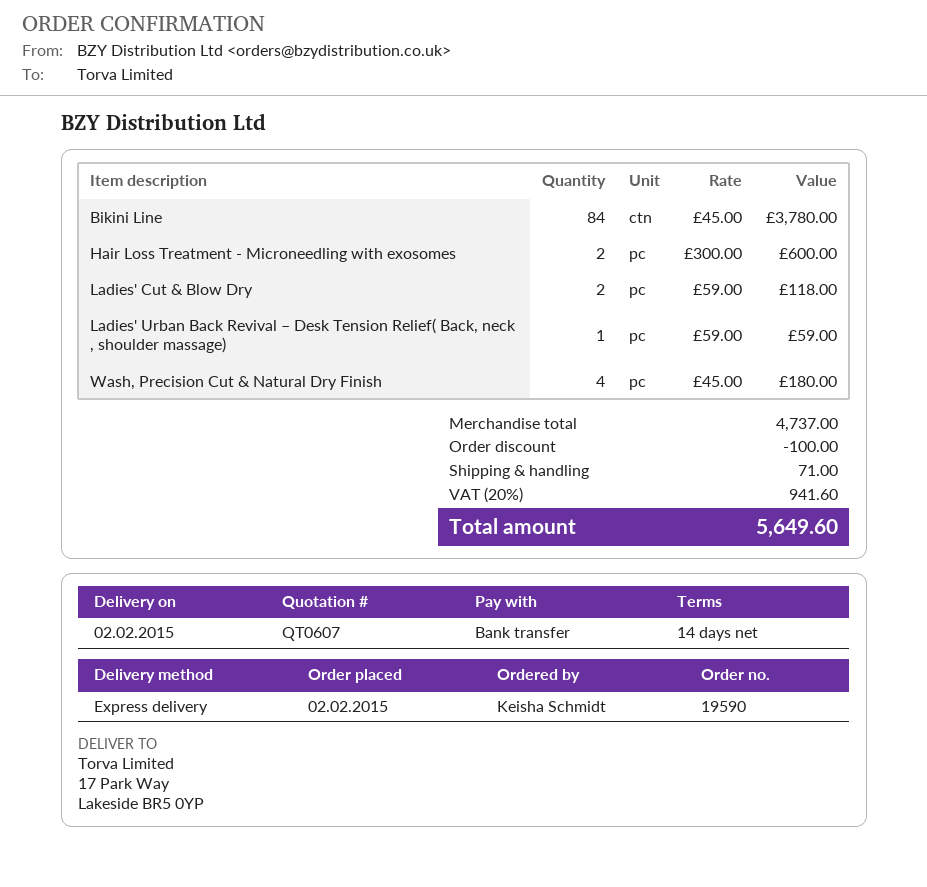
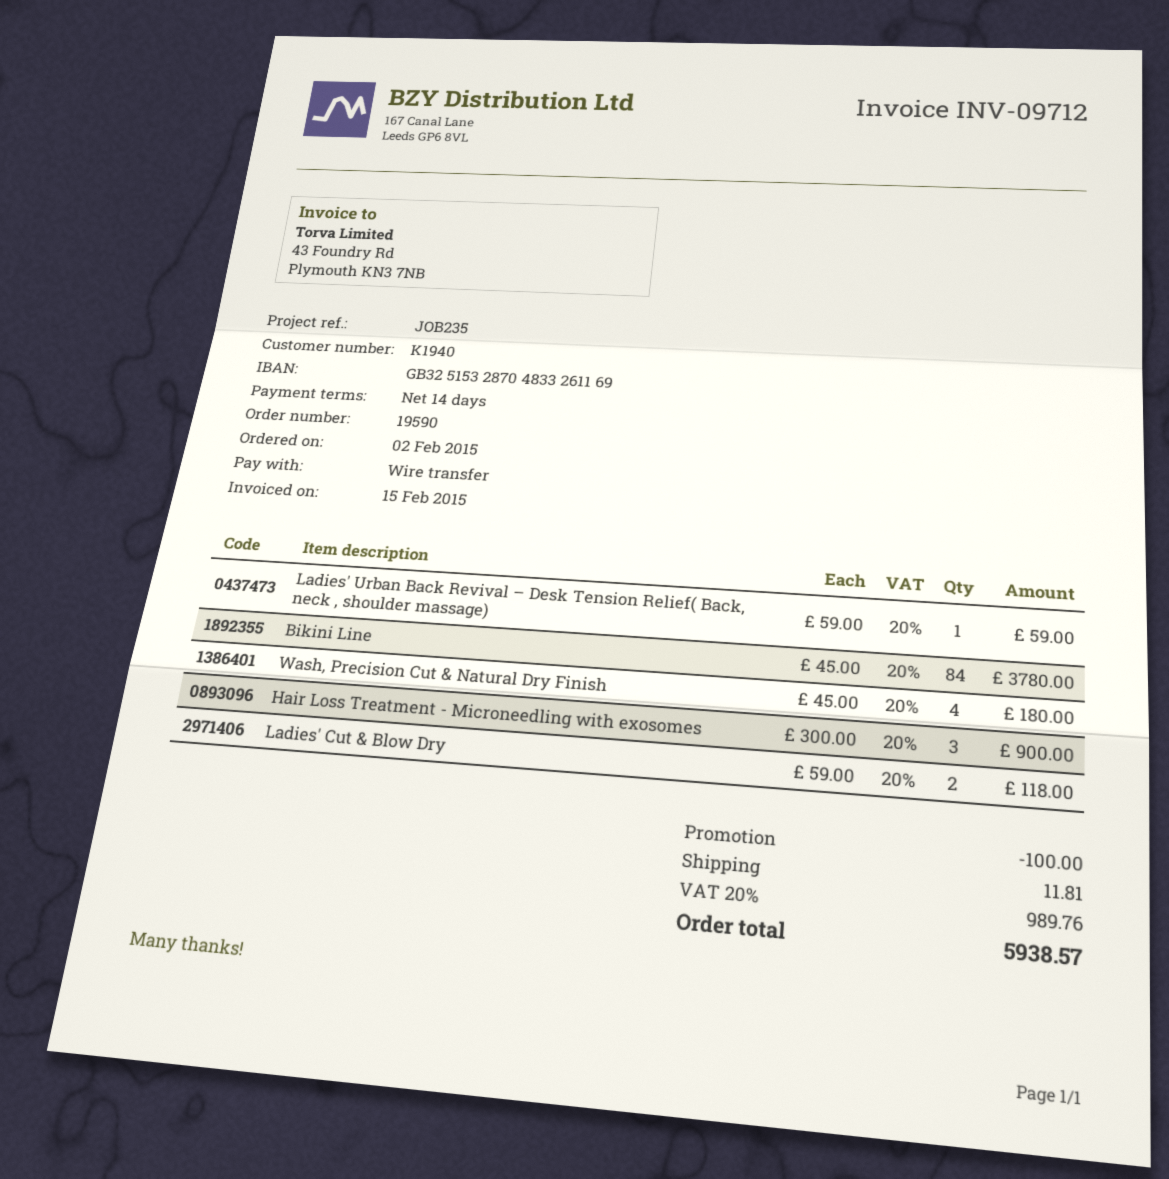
Hair Loss Treatment - Microneedling with exosomes: 2 x 300.00 = 600.00 -> 3 x 300.00 = 900.00
shipping: 71.00 -> 11.81
tax: 20% = 941.60 -> 20% = 989.76
total: 5649.60 -> 5938.57

